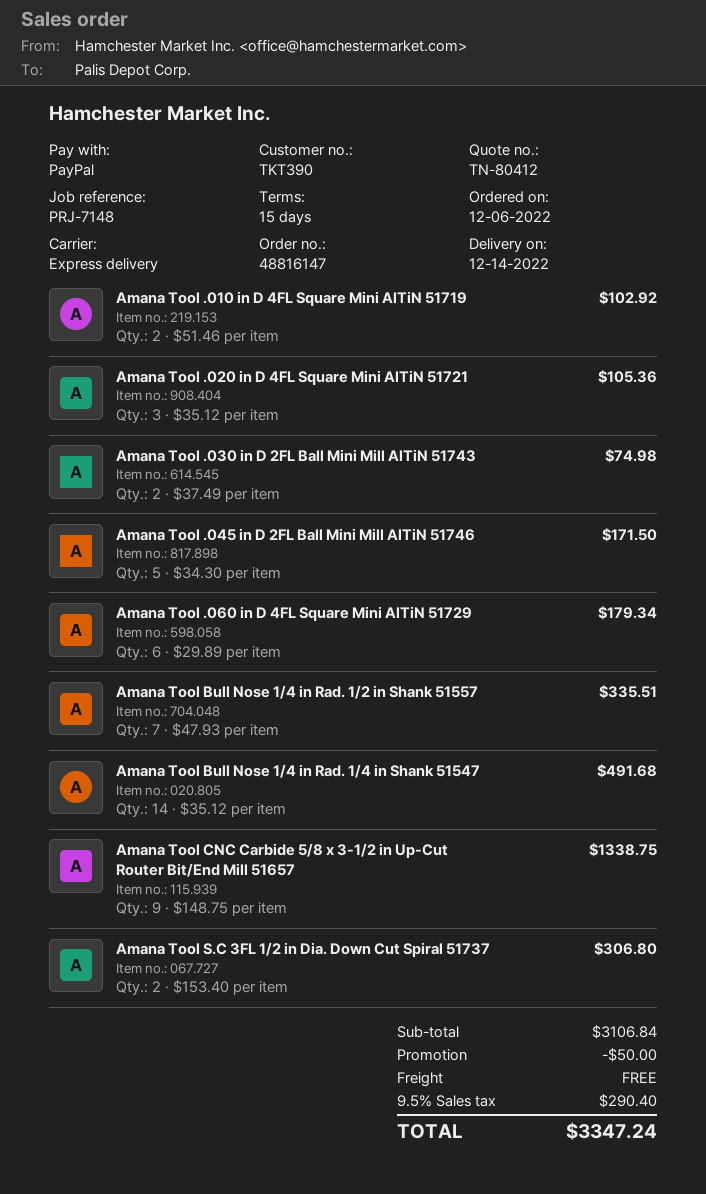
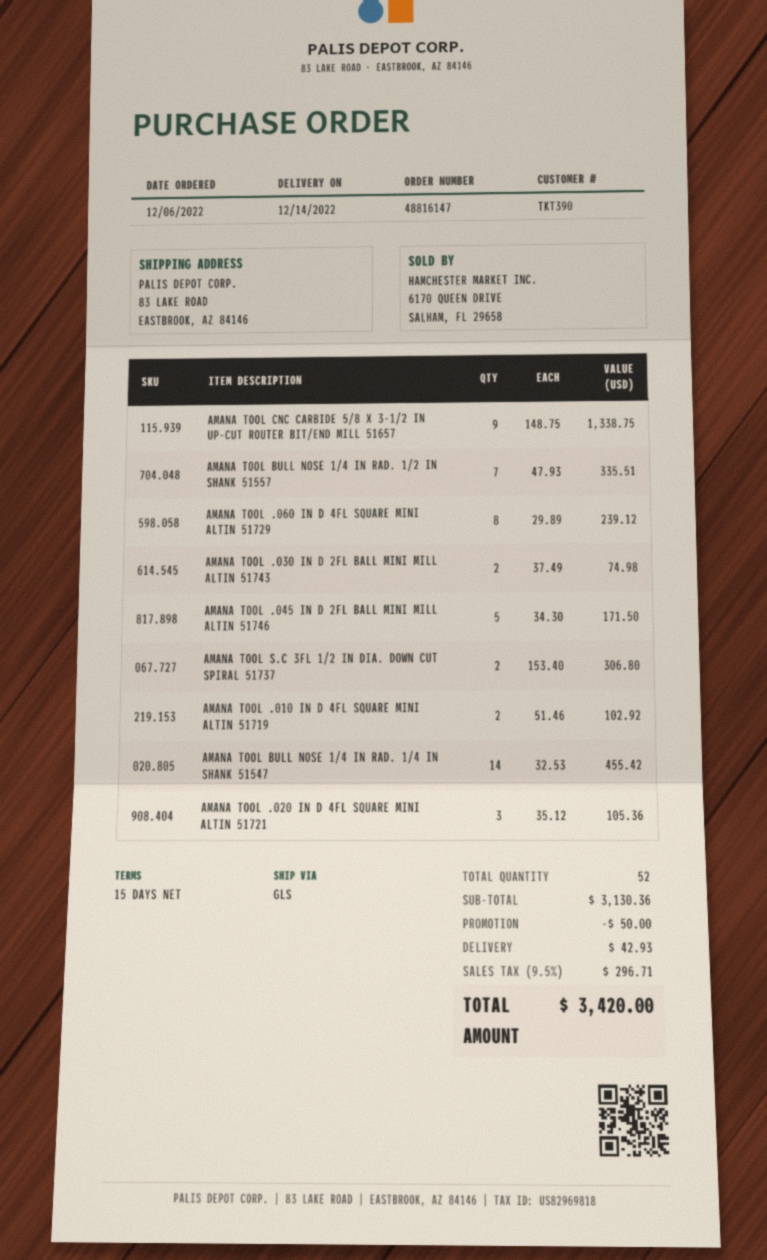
shipping method: express -> GLS
Amana Tool .060 in D 4FL Square Mini AlTiN 51729: 6 x 29.89 = 179.34 -> 8 x 29.89 = 239.12
Amana Tool Bull Nose 1/4 in Rad. 1/4 in Shank 51547: 14 x 35.12 = 491.68 -> 14 x 32.53 = 455.42
subtotal: 3106.84 -> 3130.36
shipping: 0.00 -> 42.93
tax: 9.5% = 290.40 -> 9.5% = 296.71
total: 3347.24 -> 3420.00

